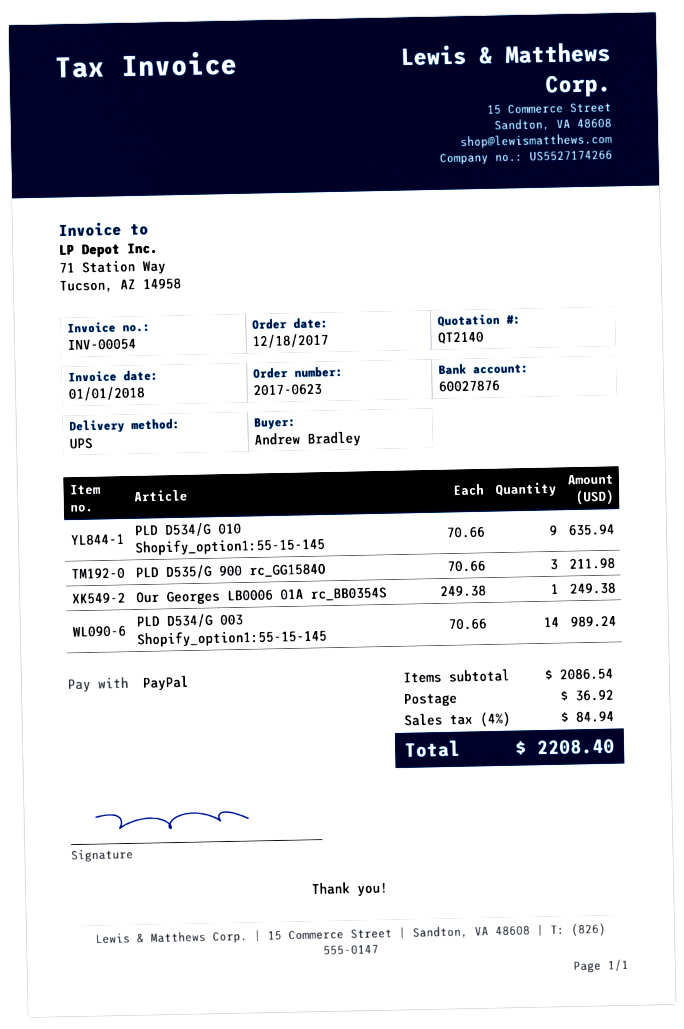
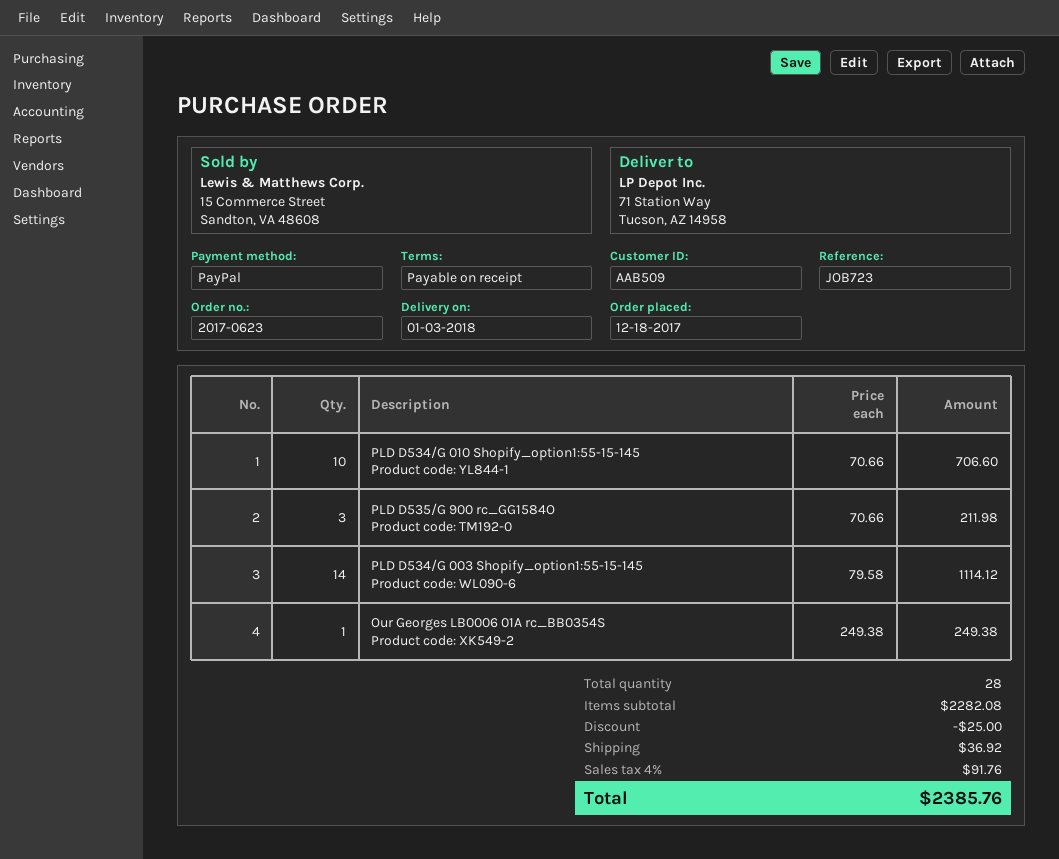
PLD D534/G 010 Shopify_option1:55-15-145: 9 x 70.66 = 635.94 -> 10 x 70.66 = 706.60
PLD D534/G 003 Shopify_option1:55-15-145: 14 x 70.66 = 989.24 -> 14 x 79.58 = 1114.12
subtotal: 2086.54 -> 2282.08
discount: none -> 25.00
tax: 4% = 84.94 -> 4% = 91.76
total: 2208.40 -> 2385.76

